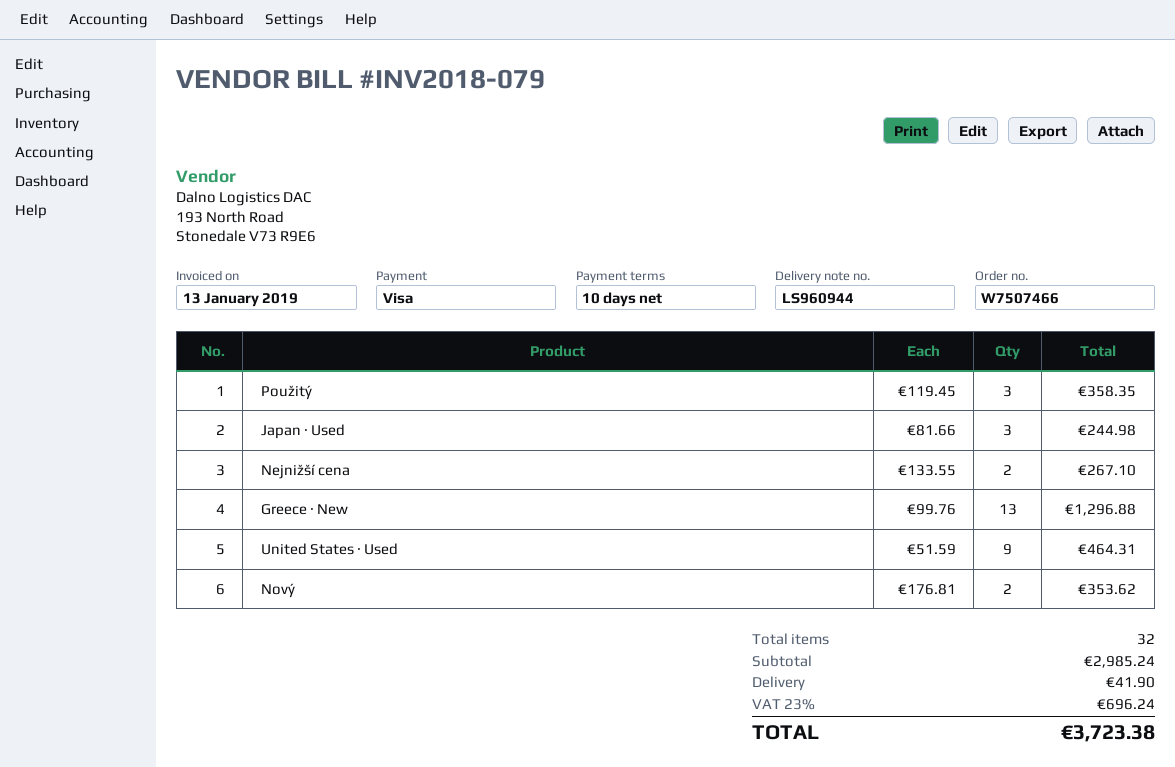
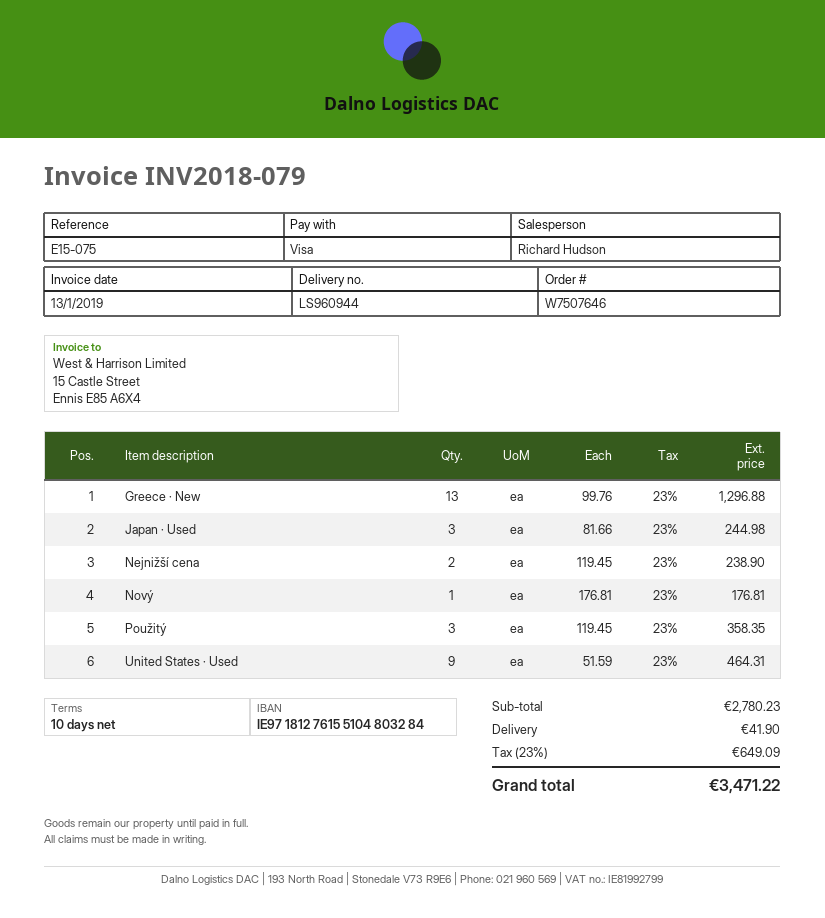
order number: W7507466 -> W7507646
Nejnižší cena: 2 x 133.55 = 267.10 -> 2 x 119.45 = 238.90
Nový: 2 x 176.81 = 353.62 -> 1 x 176.81 = 176.81
subtotal: 2985.24 -> 2780.23
tax: 23% = 696.24 -> 23% = 649.09
total: 3723.38 -> 3471.22

